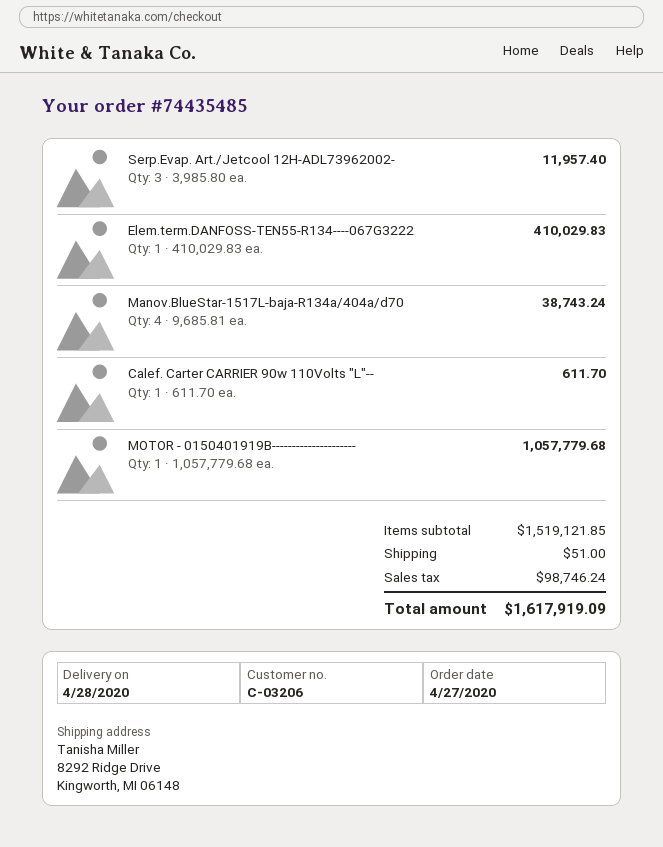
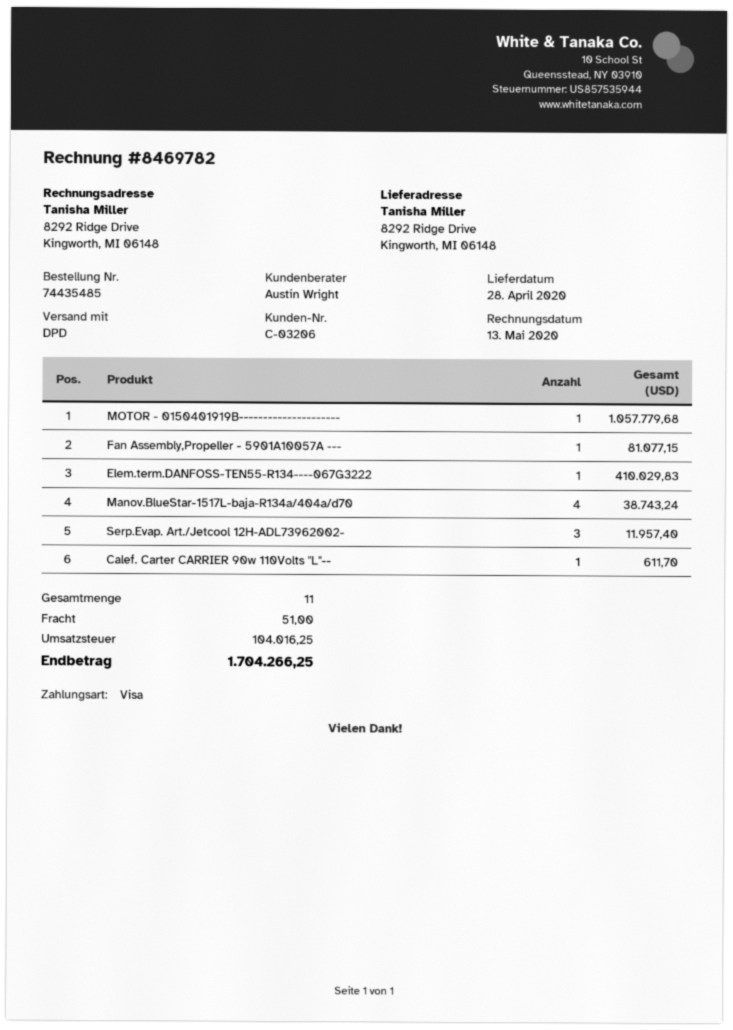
Fan Assembly,Propeller - 5901A10057A ---: none -> 1 for 81077.15
tax: 98746.24 -> 104016.25
total: 1617919.09 -> 1704266.25

